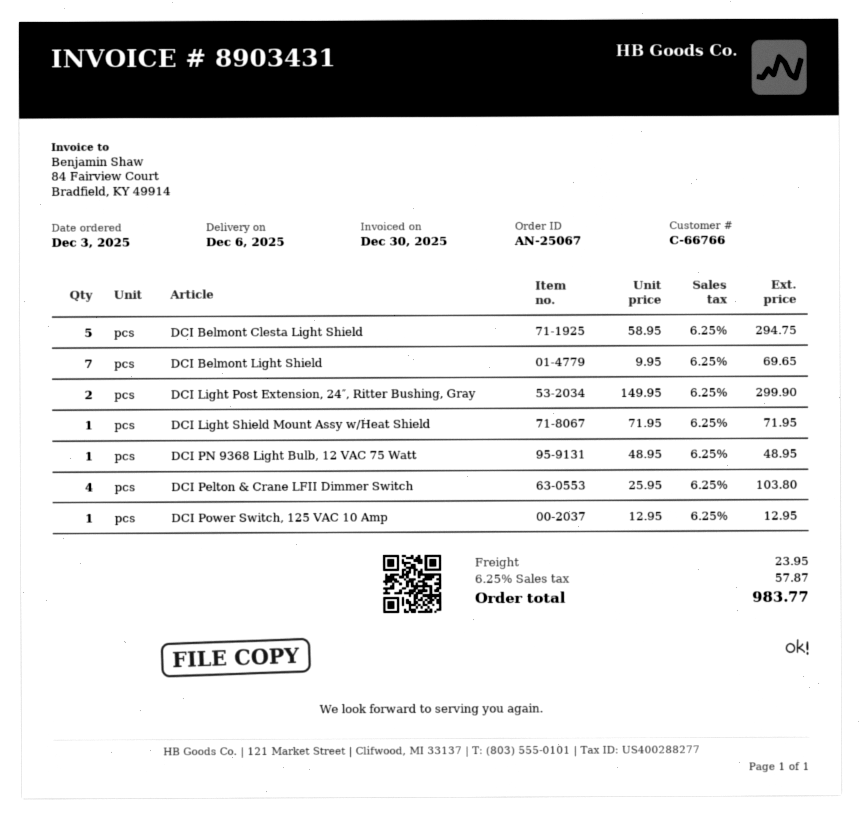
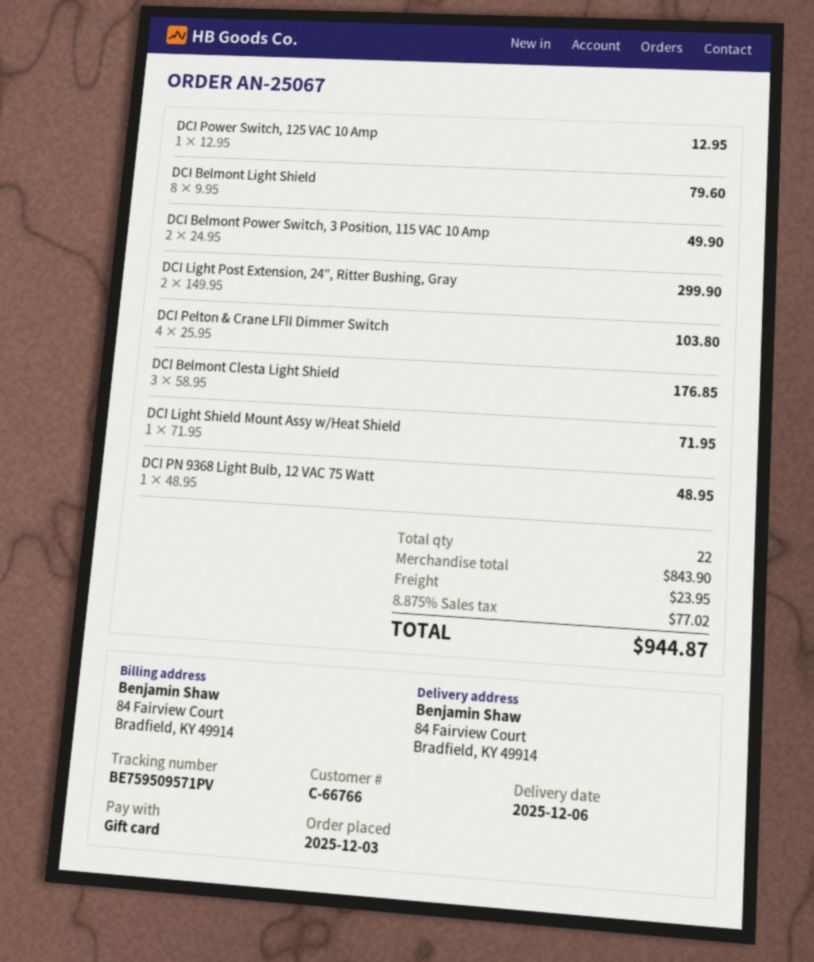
DCI Belmont Clesta Light Shield: 5 x 58.95 = 294.75 -> 3 x 58.95 = 176.85
DCI Belmont Light Shield: 7 x 9.95 = 69.65 -> 8 x 9.95 = 79.60
DCI Belmont Power Switch, 3 Position, 115 VAC 10 Amp: none -> 2 x 24.95 = 49.90
tax: 6.25% = 57.87 -> 8.875% = 77.02
total: 983.77 -> 944.87

